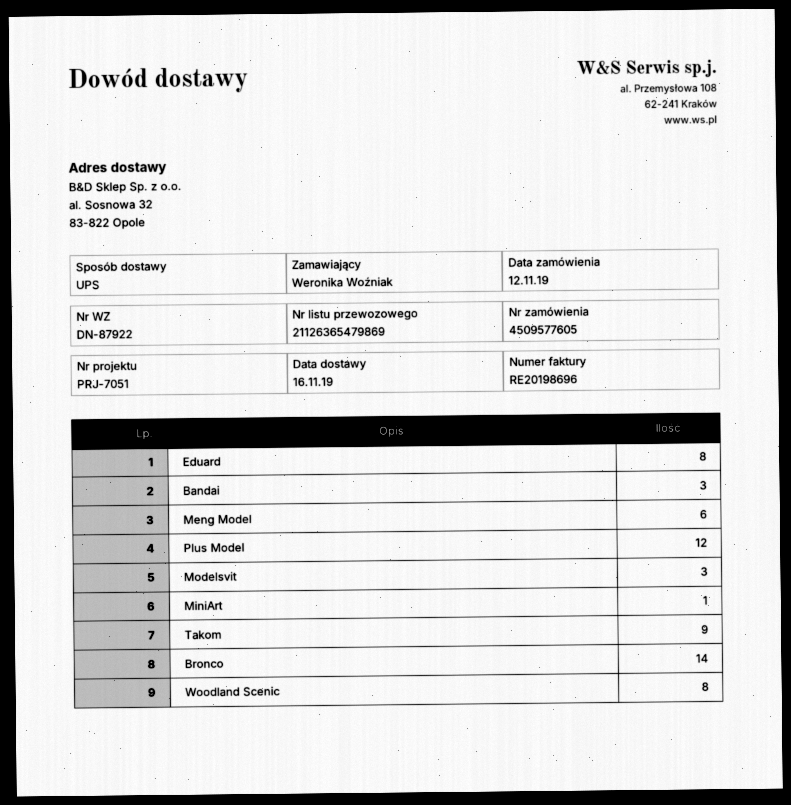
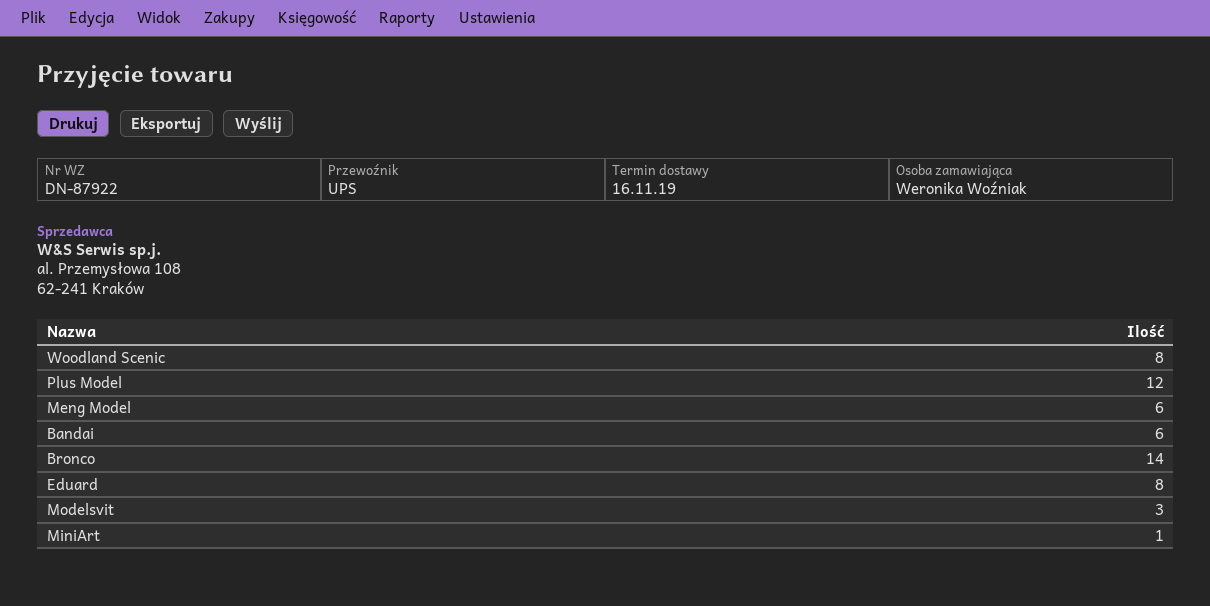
Bandai: 3 -> 6
Takom: 9 -> none

